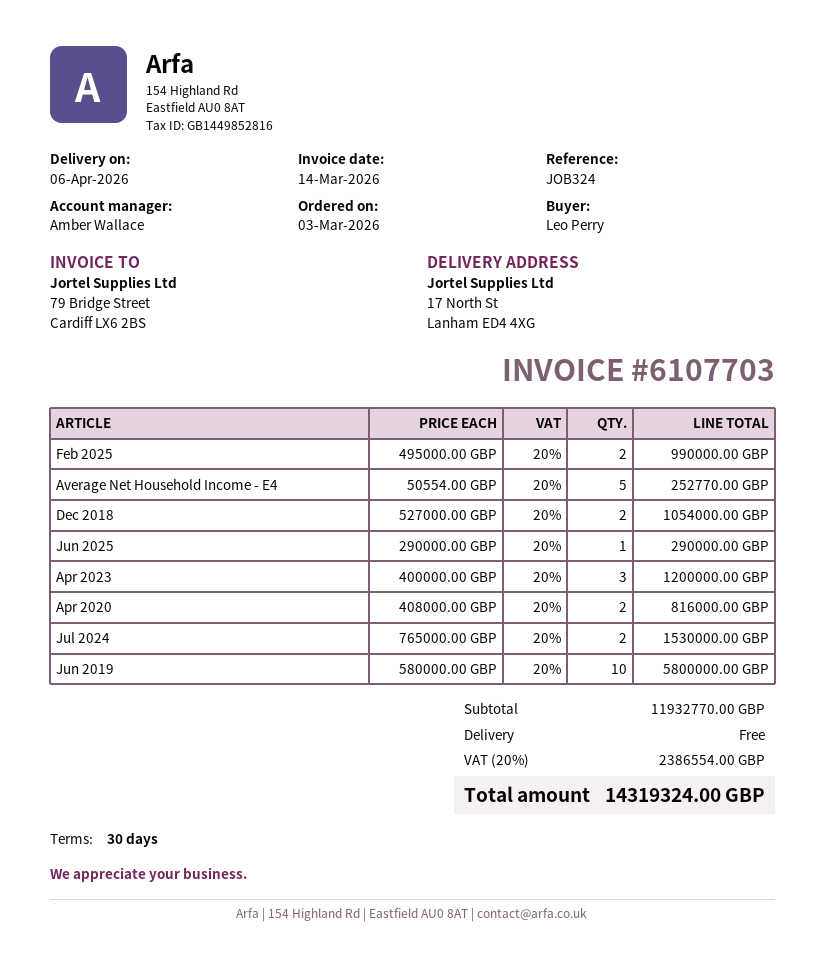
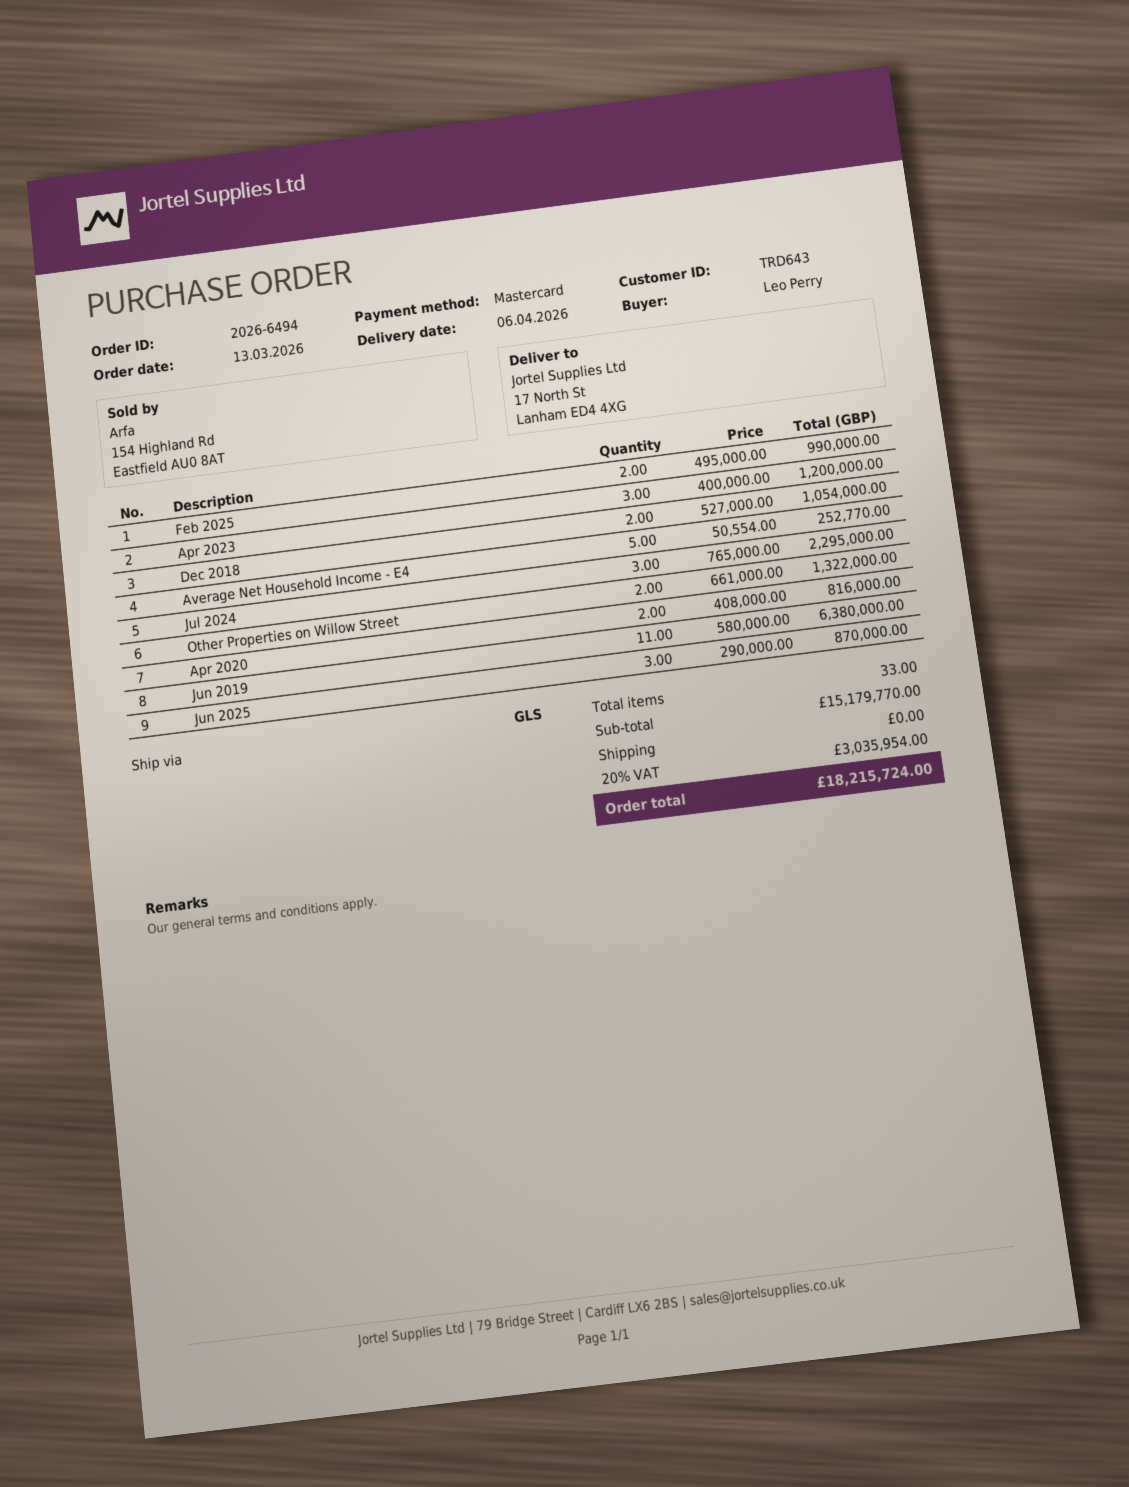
order date: 2026-03-03 -> 2026-03-13
Jun 2025: 1 x 290000.00 = 290000.00 -> 3 x 290000.00 = 870000.00
Jul 2024: 2 x 765000.00 = 1530000.00 -> 3 x 765000.00 = 2295000.00
Jun 2019: 10 x 580000.00 = 5800000.00 -> 11 x 580000.00 = 6380000.00
Other Properties on Willow Street: none -> 2 x 661000.00 = 1322000.00
subtotal: 11932770.00 -> 15179770.00
tax: 20% = 2386554.00 -> 20% = 3035954.00
total: 14319324.00 -> 18215724.00

